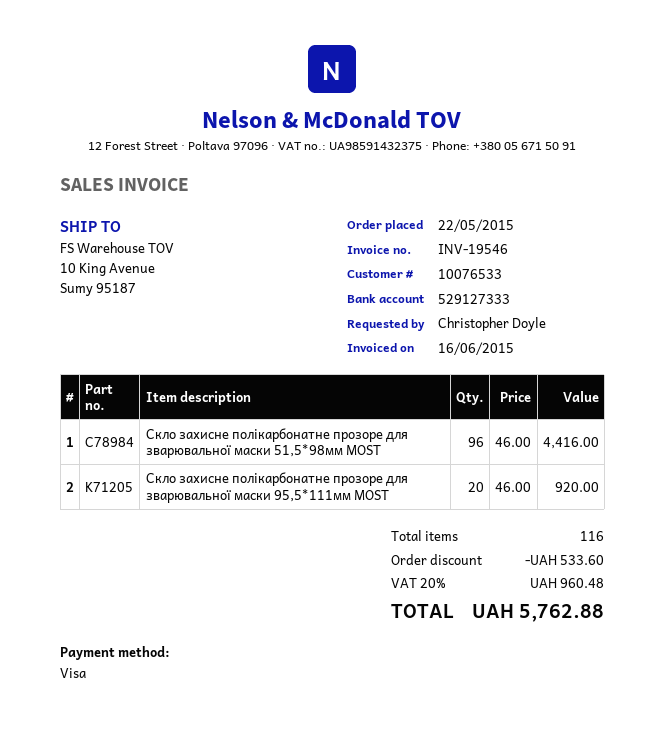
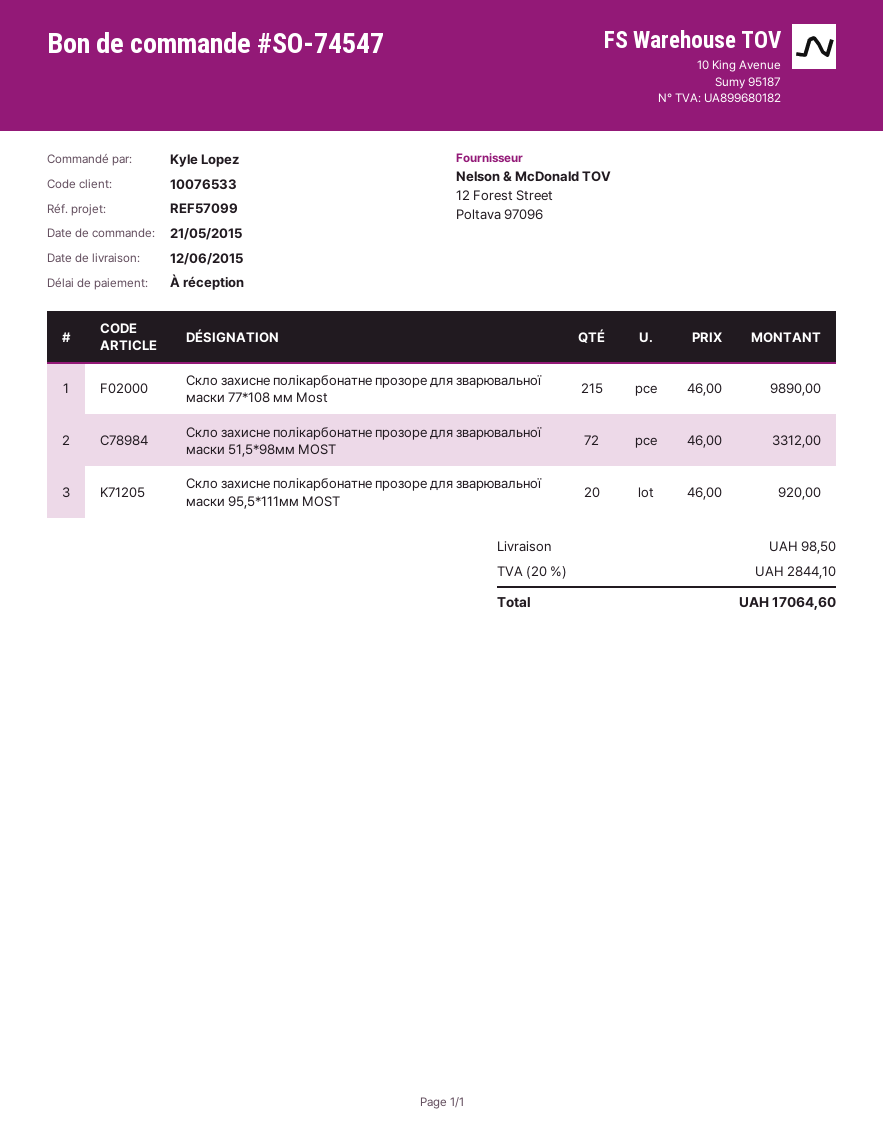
order date: 2015-05-22 -> 2015-05-21
ordered by: Christopher Doyle -> Kyle Lopez
Скло захисне полікарбонатне прозоре для зварювальної маски 51,5*98мм MOST: 96 x 46.00 = 4416.00 -> 72 x 46.00 = 3312.00
Скло захисне полікарбонатне прозоре для зварювальної маски 77*108 мм Most: none -> 215 x 46.00 = 9890.00
discount: 533.60 -> none
shipping: none -> 98.50
tax: 20% = 960.48 -> 20% = 2844.10
total: 5762.88 -> 17064.60

